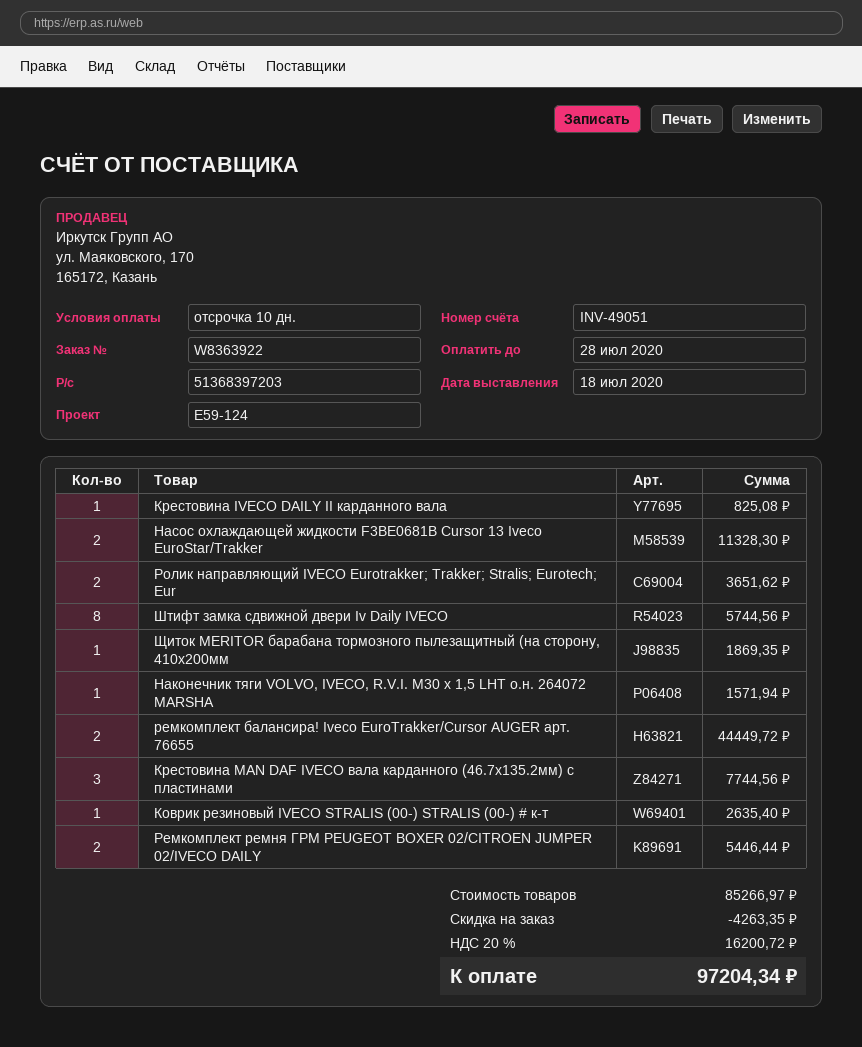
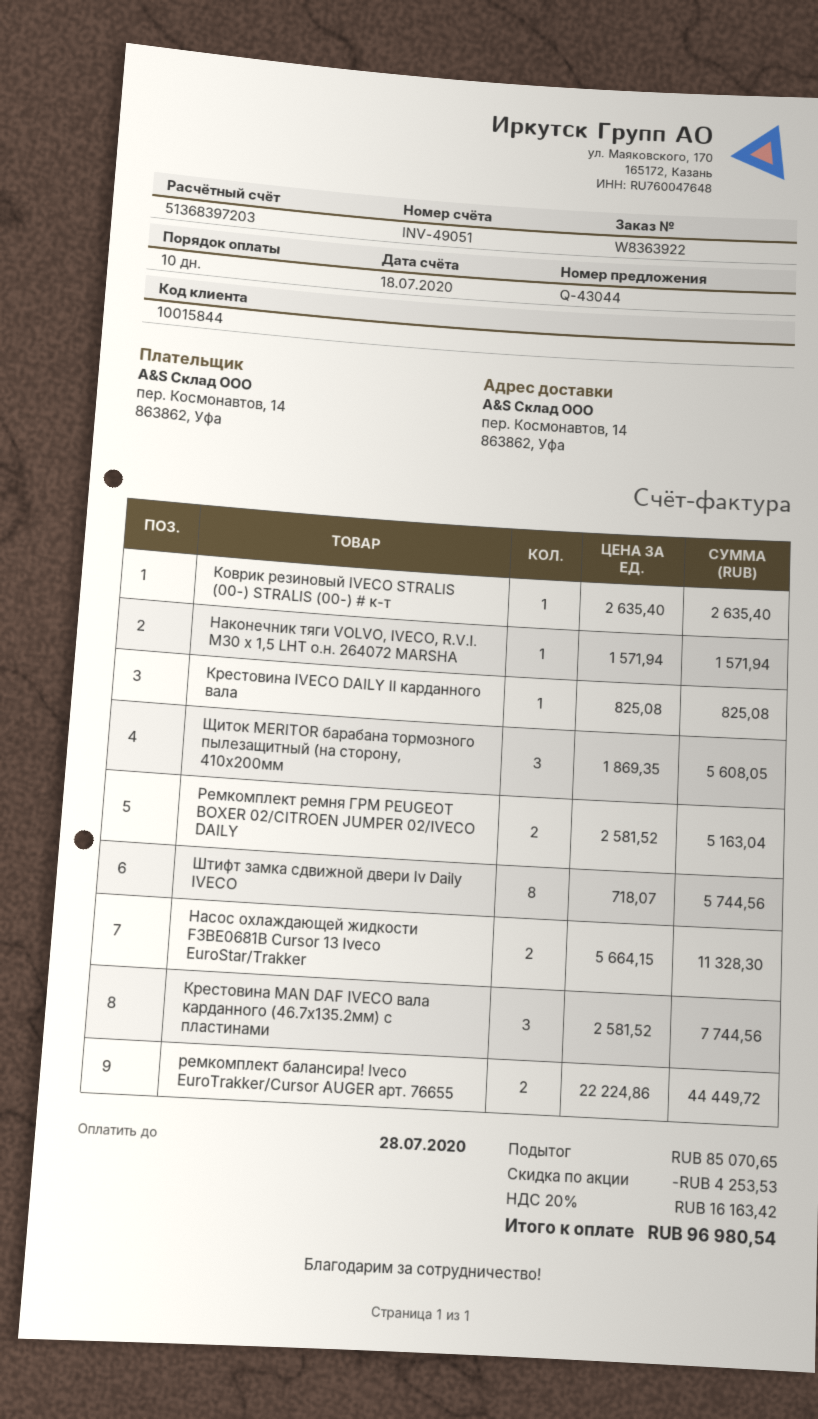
Ролик направляющий IVECO Eurotrakker; Trakker; Stralis; Eurotech; Eur: 2 for 3651.62 -> none
Щиток MERITOR барабана тормозного пылезащитный (на сторону, 410x200мм: 1 for 1869.35 -> 3 for 5608.05
Ремкомплект ремня ГРМ PEUGEOT BOXER 02/CITROEN JUMPER 02/IVECO DAILY: 2 for 5446.44 -> 2 for 5163.04
subtotal: 85266.97 -> 85070.65
discount: 4263.35 -> 4253.53
tax: 20% = 16200.72 -> 20% = 16163.42
total: 97204.34 -> 96980.54

